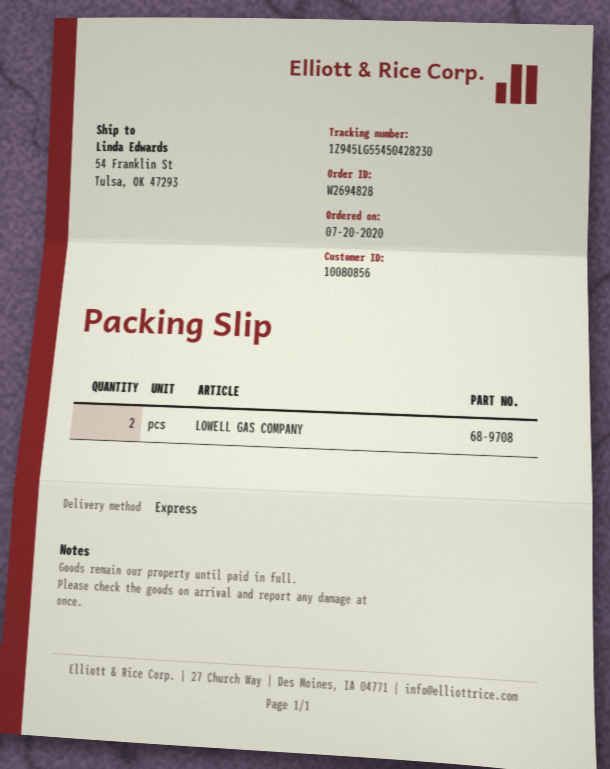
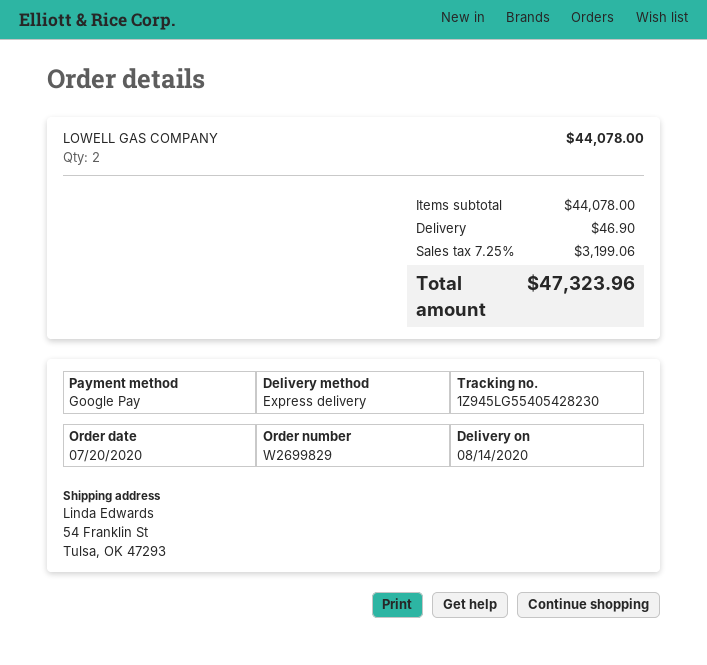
order number: W2694828 -> W2699829
tracking number: 1Z945LG55450428230 -> 1Z945LG55405428230

